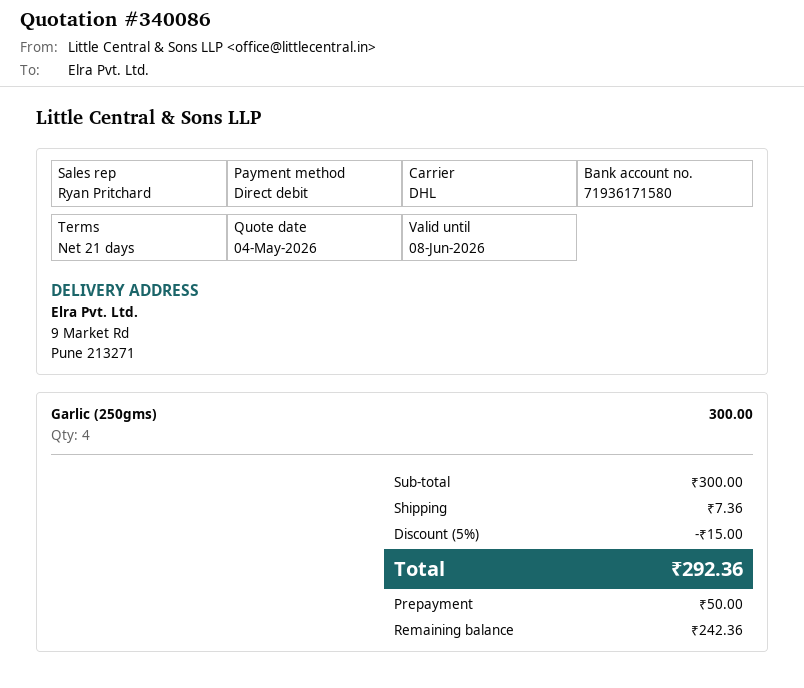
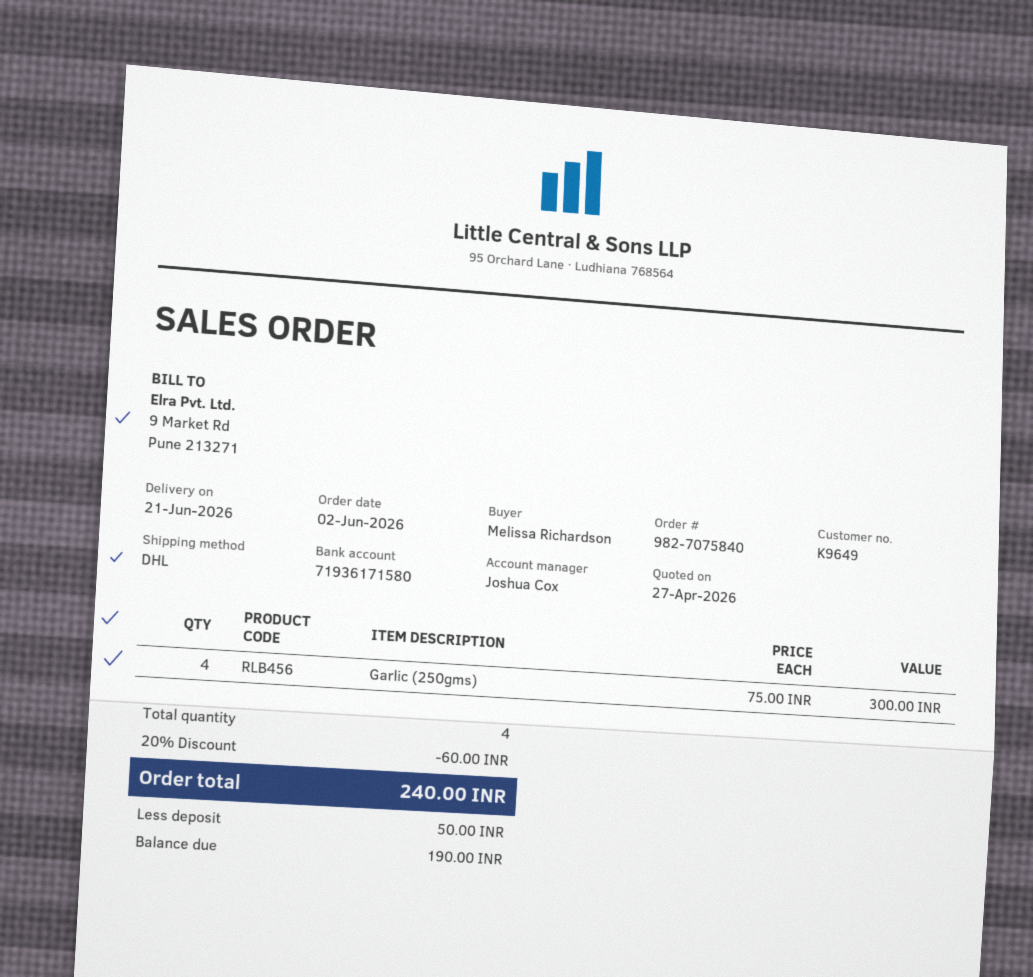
quote date: 2026-05-04 -> 2026-04-27
sales rep: Ryan Pritchard -> Joshua Cox
discount: 5% = 15.00 -> 20% = 60.00
shipping: 7.36 -> none
total: 292.36 -> 240.00
balance: 242.36 -> 190.00

